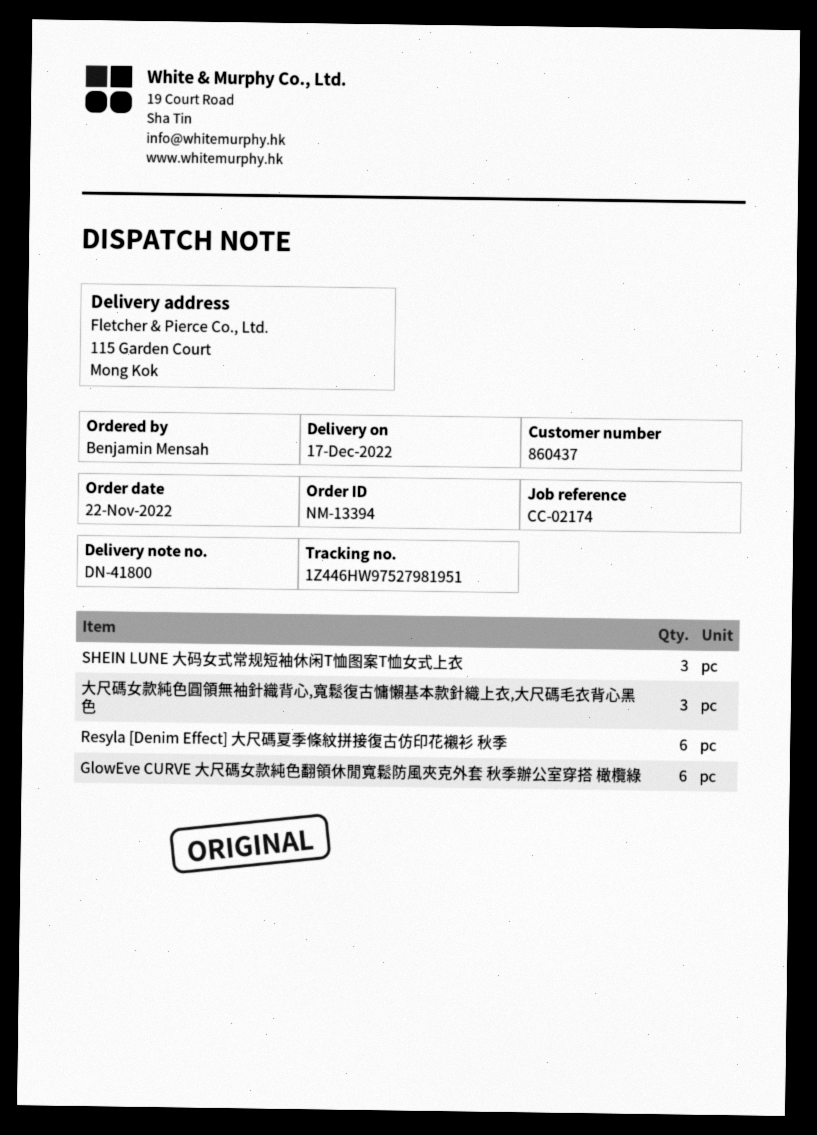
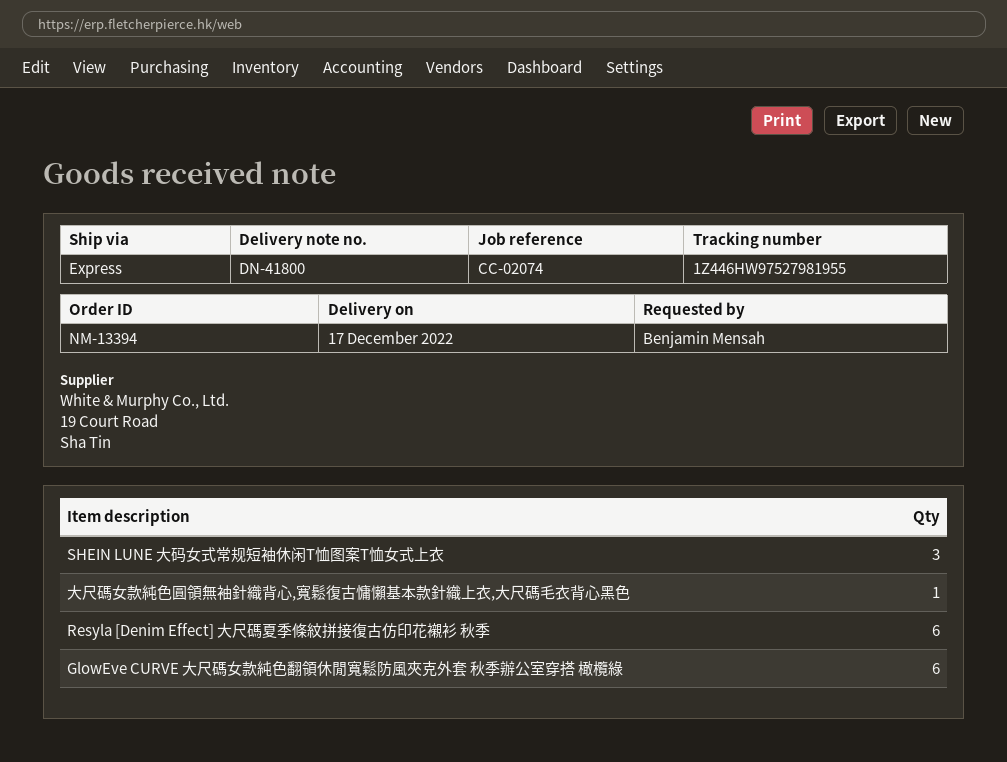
reference: CC-02174 -> CC-02074
tracking number: 1Z446HW97527981951 -> 1Z446HW97527981955
大尺碼女款純色圓領無袖針織背心,寬鬆復古慵懶基本款針織上衣,大尺碼毛衣背心黑色: 3 -> 1

